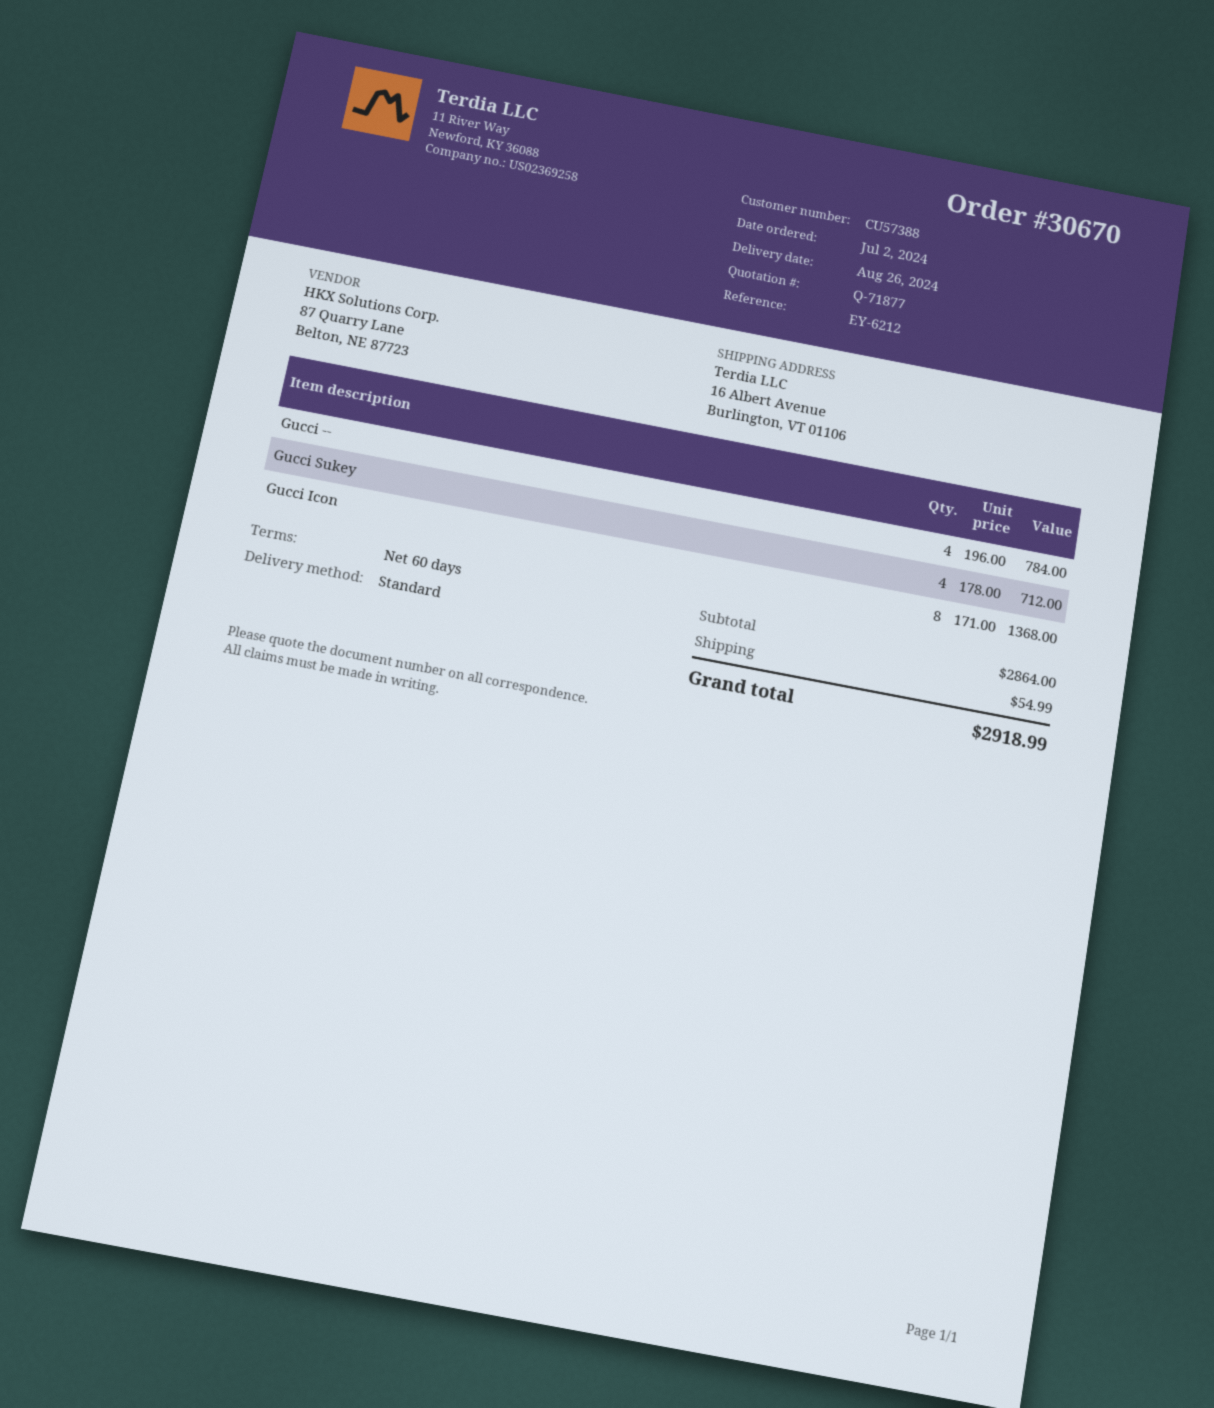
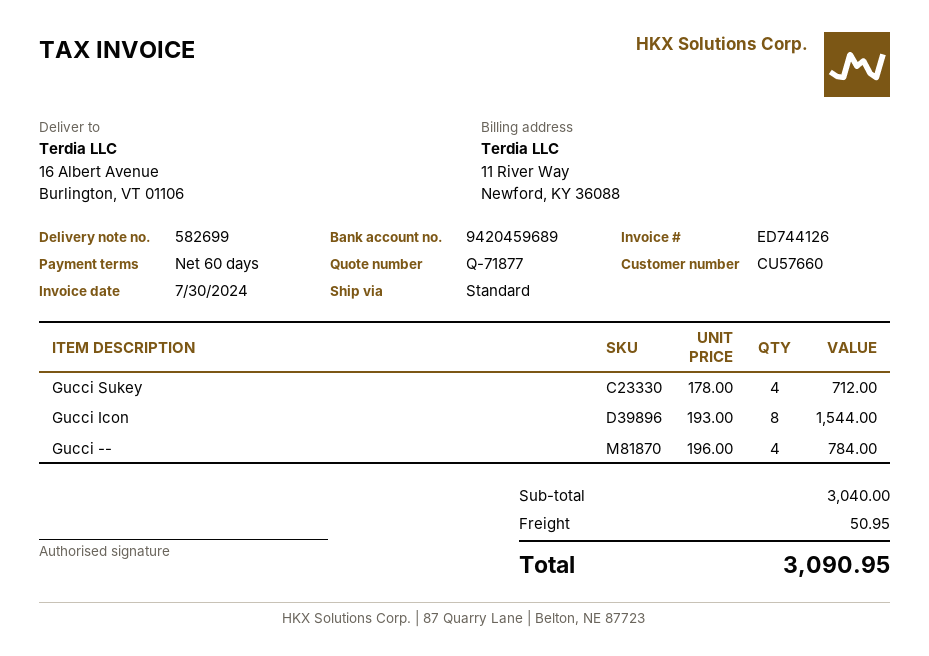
customer number: CU57388 -> CU57660
Gucci Icon: 8 x 171.00 = 1368.00 -> 8 x 193.00 = 1544.00
subtotal: 2864.00 -> 3040.00
shipping: 54.99 -> 50.95
total: 2918.99 -> 3090.95

